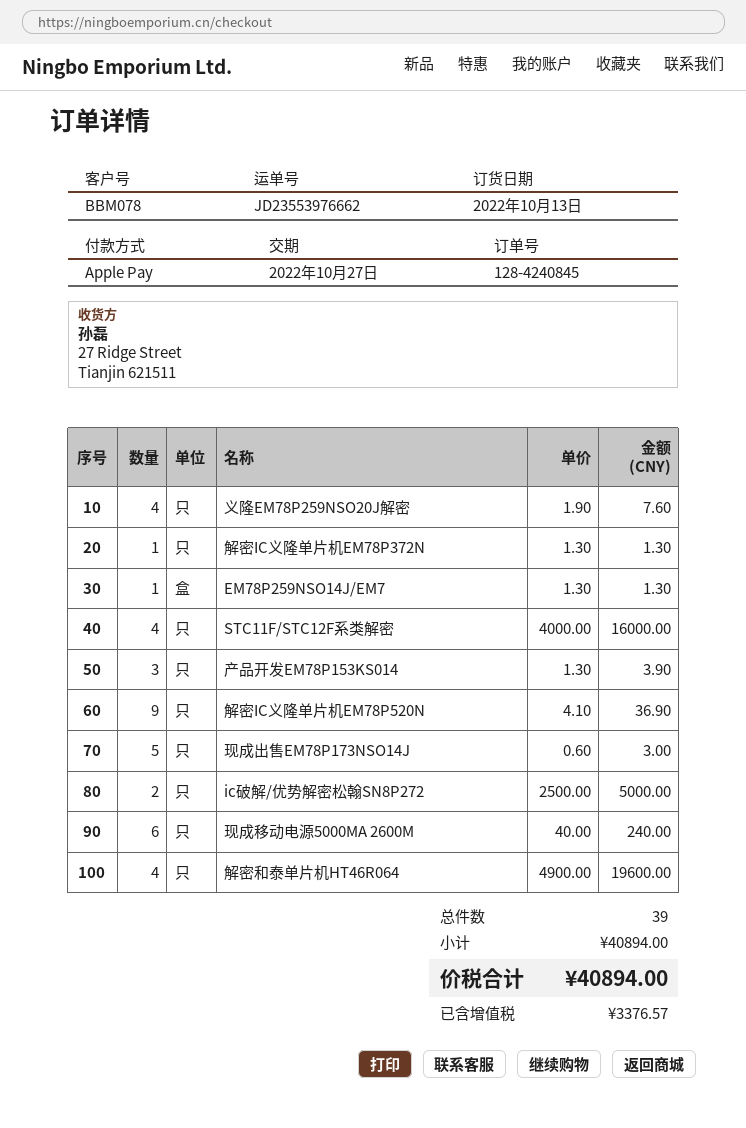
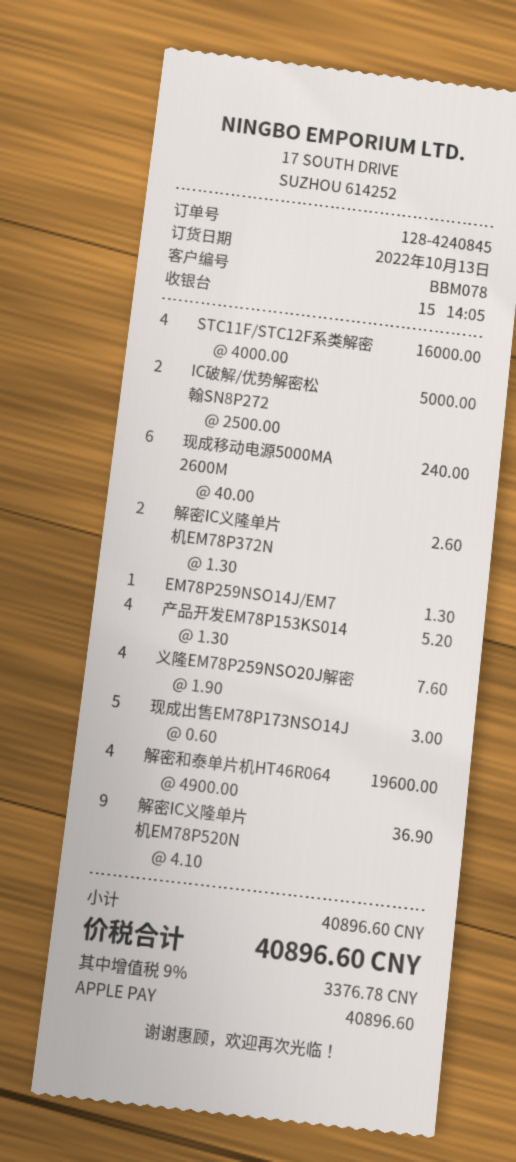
解密IC义隆单片机EM78P372N: 1 x 1.30 = 1.30 -> 2 x 1.30 = 2.60
产品开发EM78P153KS014: 3 x 1.30 = 3.90 -> 4 x 1.30 = 5.20
subtotal: 40894.00 -> 40896.60
tax: 3376.57 -> 3376.78
total: 40894.00 -> 40896.60

